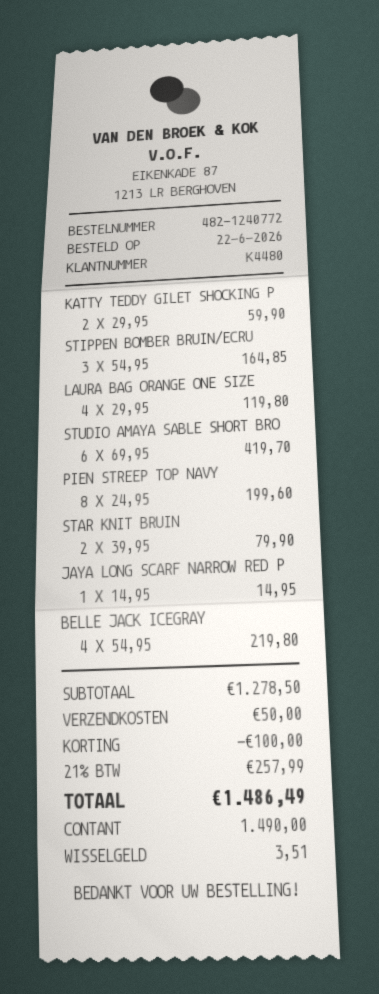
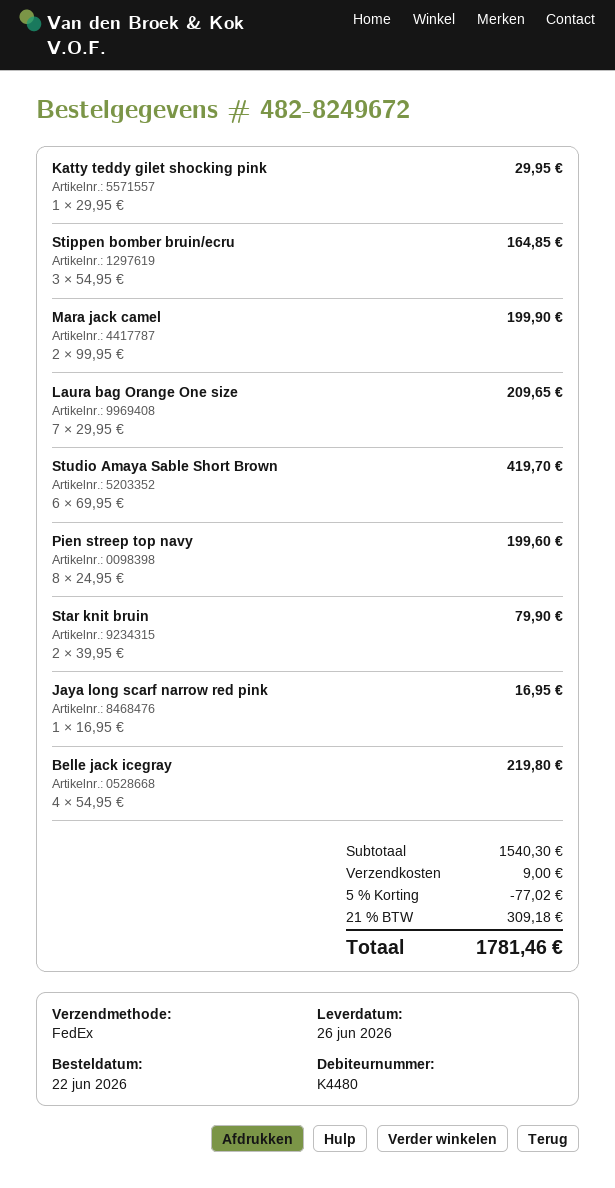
order number: 482-1240772 -> 482-8249672
KATTY TEDDY GILET SHOCKING P: 2 x 29.95 = 59.90 -> 1 x 29.95 = 29.95
LAURA BAG ORANGE ONE SIZE: 4 x 29.95 = 119.80 -> 7 x 29.95 = 209.65
JAYA LONG SCARF NARROW RED P: 1 x 14.95 = 14.95 -> 1 x 16.95 = 16.95
Mara jack camel: none -> 2 x 99.95 = 199.90
subtotal: 1278.50 -> 1540.30
discount: 100.00 -> 77.02
shipping: 50.00 -> 9.00
tax: 21% = 257.99 -> 21% = 309.18
total: 1486.49 -> 1781.46

